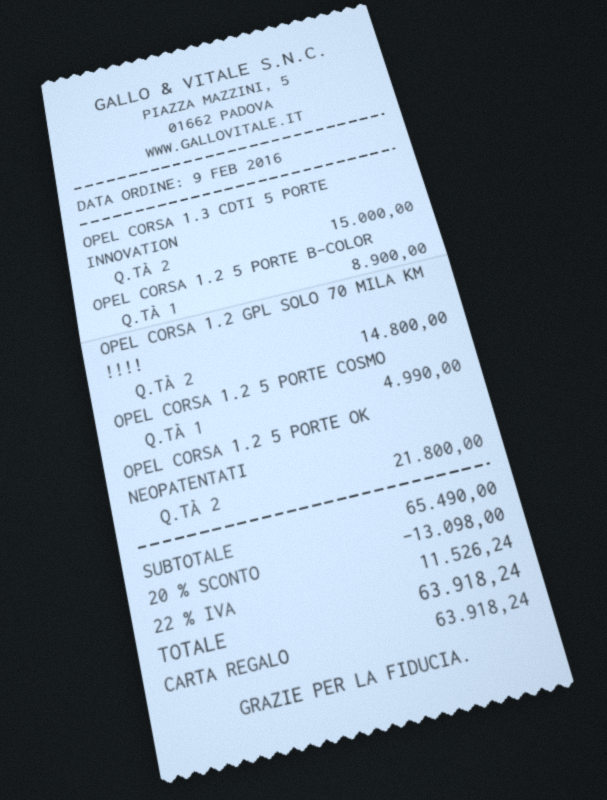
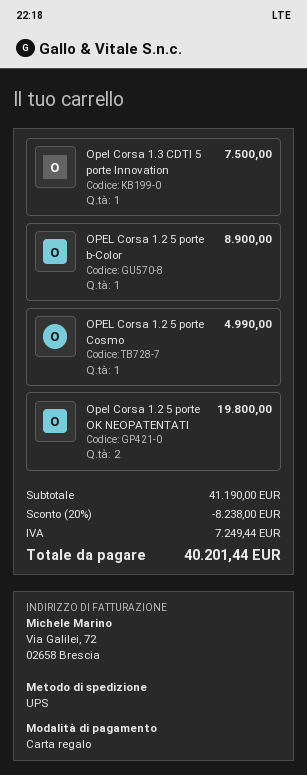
OPEL CORSA 1.3 CDTI 5 PORTE INNOVATION: 2 for 15000.00 -> 1 for 7500.00
OPEL CORSA 1.2 GPL SOLO 70 MILA KM !!!!: 2 for 14800.00 -> none
OPEL CORSA 1.2 5 PORTE OK NEOPATENTATI: 2 for 21800.00 -> 2 for 19800.00
subtotal: 65490.00 -> 41190.00
discount: 20% = 13098.00 -> 20% = 8238.00
tax: 11526.24 -> 7249.44
total: 63918.24 -> 40201.44

